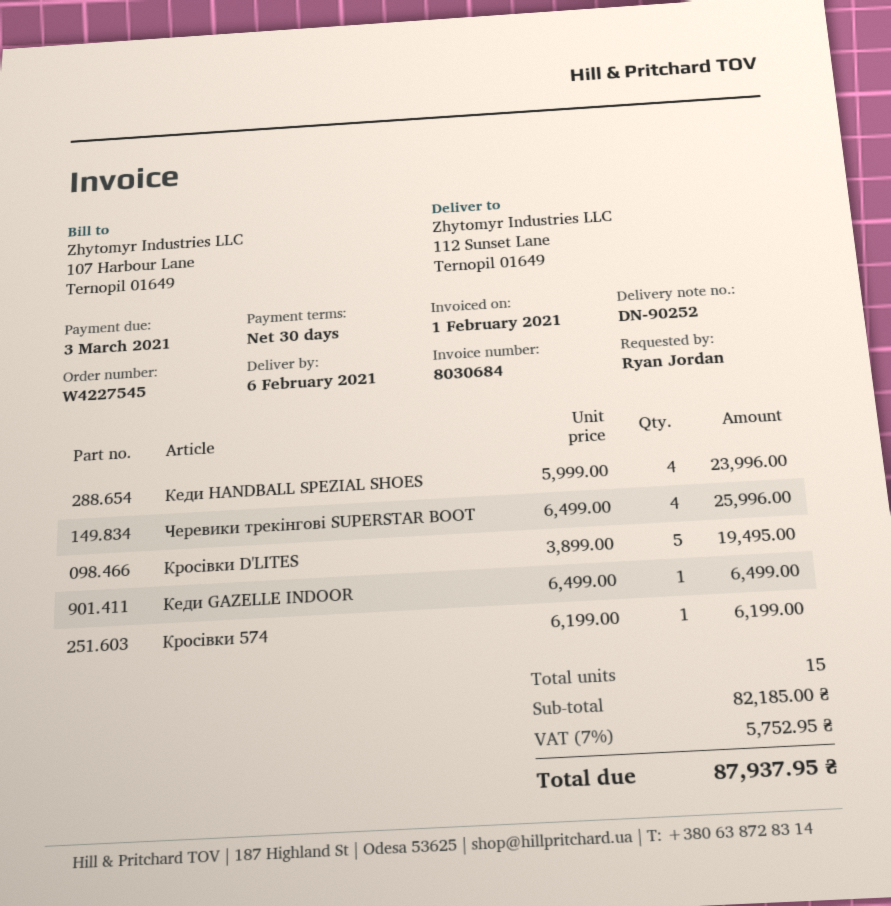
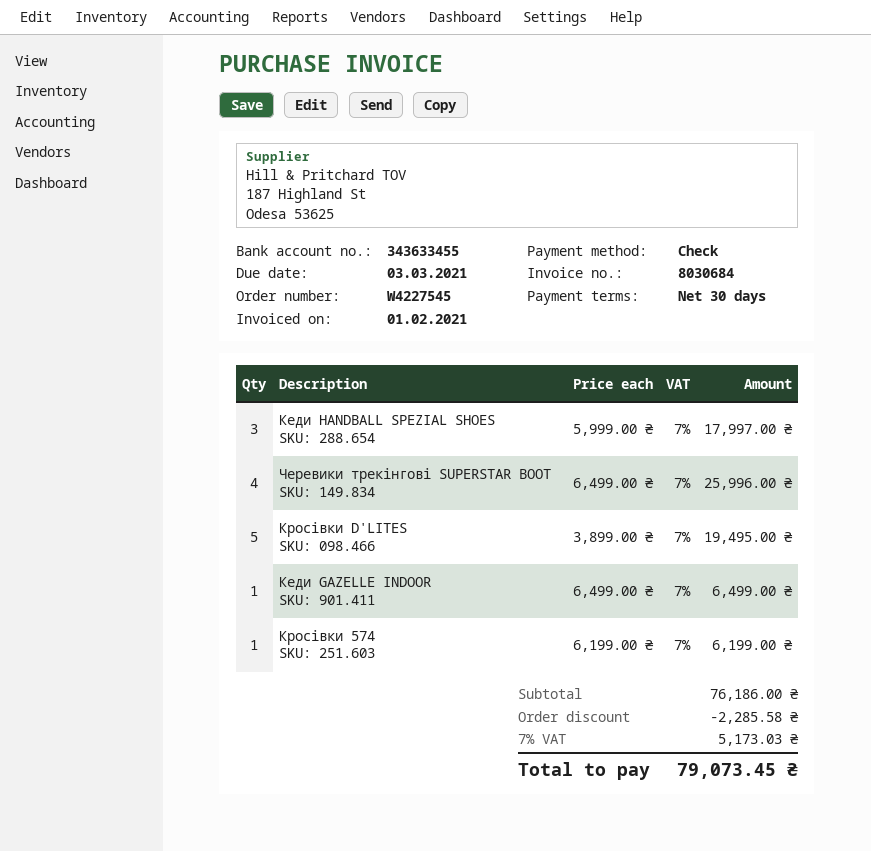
Кеди HANDBALL SPEZIAL SHOES: 4 x 5999.00 = 23996.00 -> 3 x 5999.00 = 17997.00
subtotal: 82185.00 -> 76186.00
discount: none -> 2285.58
tax: 7% = 5752.95 -> 7% = 5173.03
total: 87937.95 -> 79073.45

